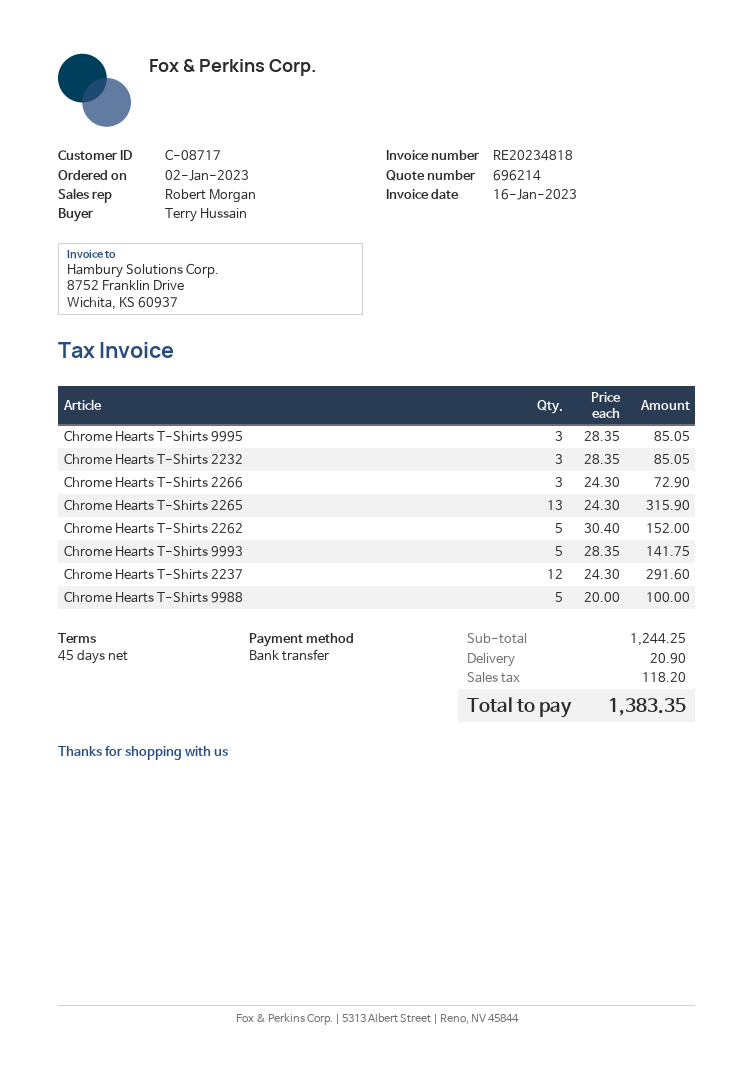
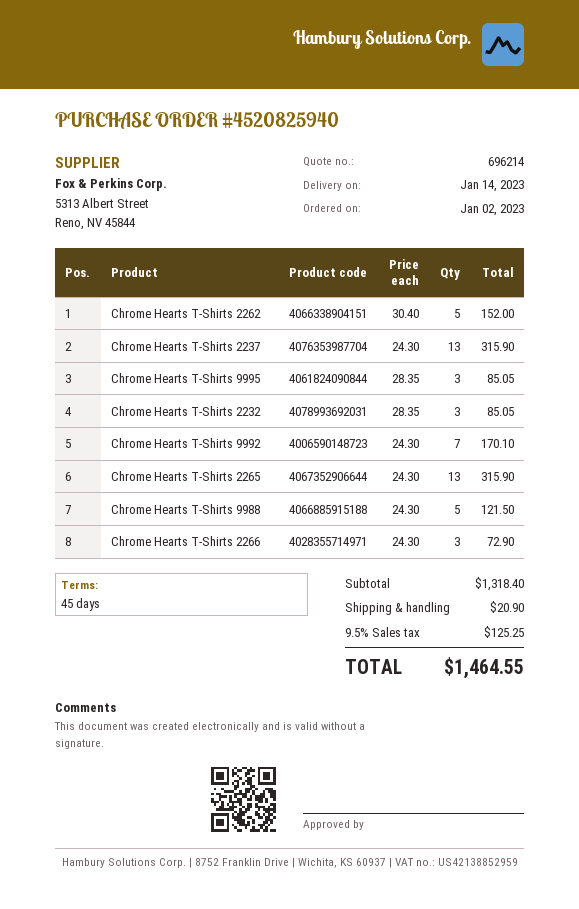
Chrome Hearts T-Shirts 9993: 5 x 28.35 = 141.75 -> none
Chrome Hearts T-Shirts 2237: 12 x 24.30 = 291.60 -> 13 x 24.30 = 315.90
Chrome Hearts T-Shirts 9988: 5 x 20.00 = 100.00 -> 5 x 24.30 = 121.50
Chrome Hearts T-Shirts 9992: none -> 7 x 24.30 = 170.10
subtotal: 1244.25 -> 1318.40
tax: 118.20 -> 125.25
total: 1383.35 -> 1464.55

